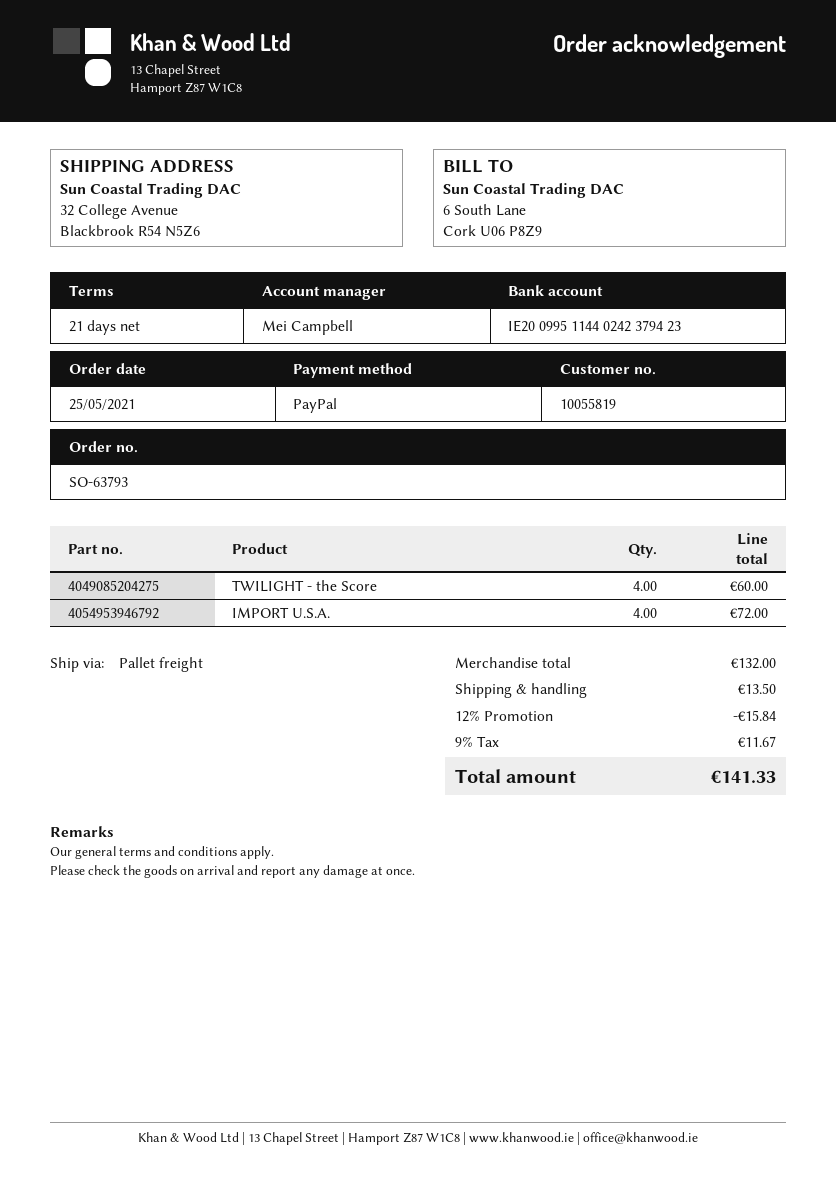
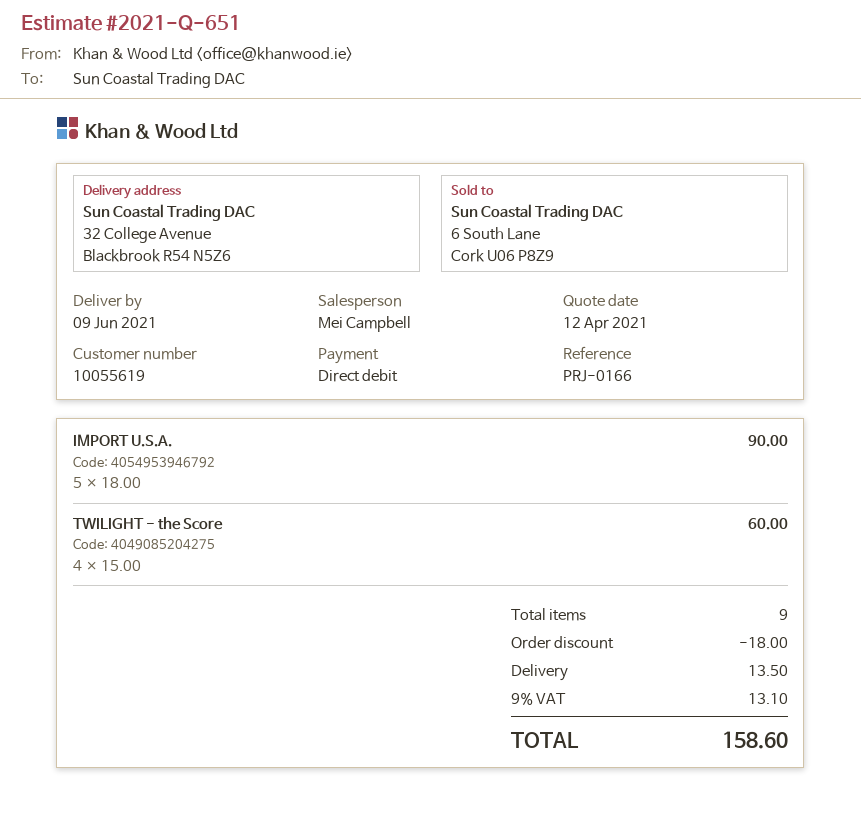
customer number: 10055819 -> 10055619
payment method: PayPal -> direct debit
IMPORT U.S.A.: 4 for 72.00 -> 5 for 90.00
discount: 15.84 -> 18.00
tax: 9% = 11.67 -> 9% = 13.10
total: 141.33 -> 158.60

